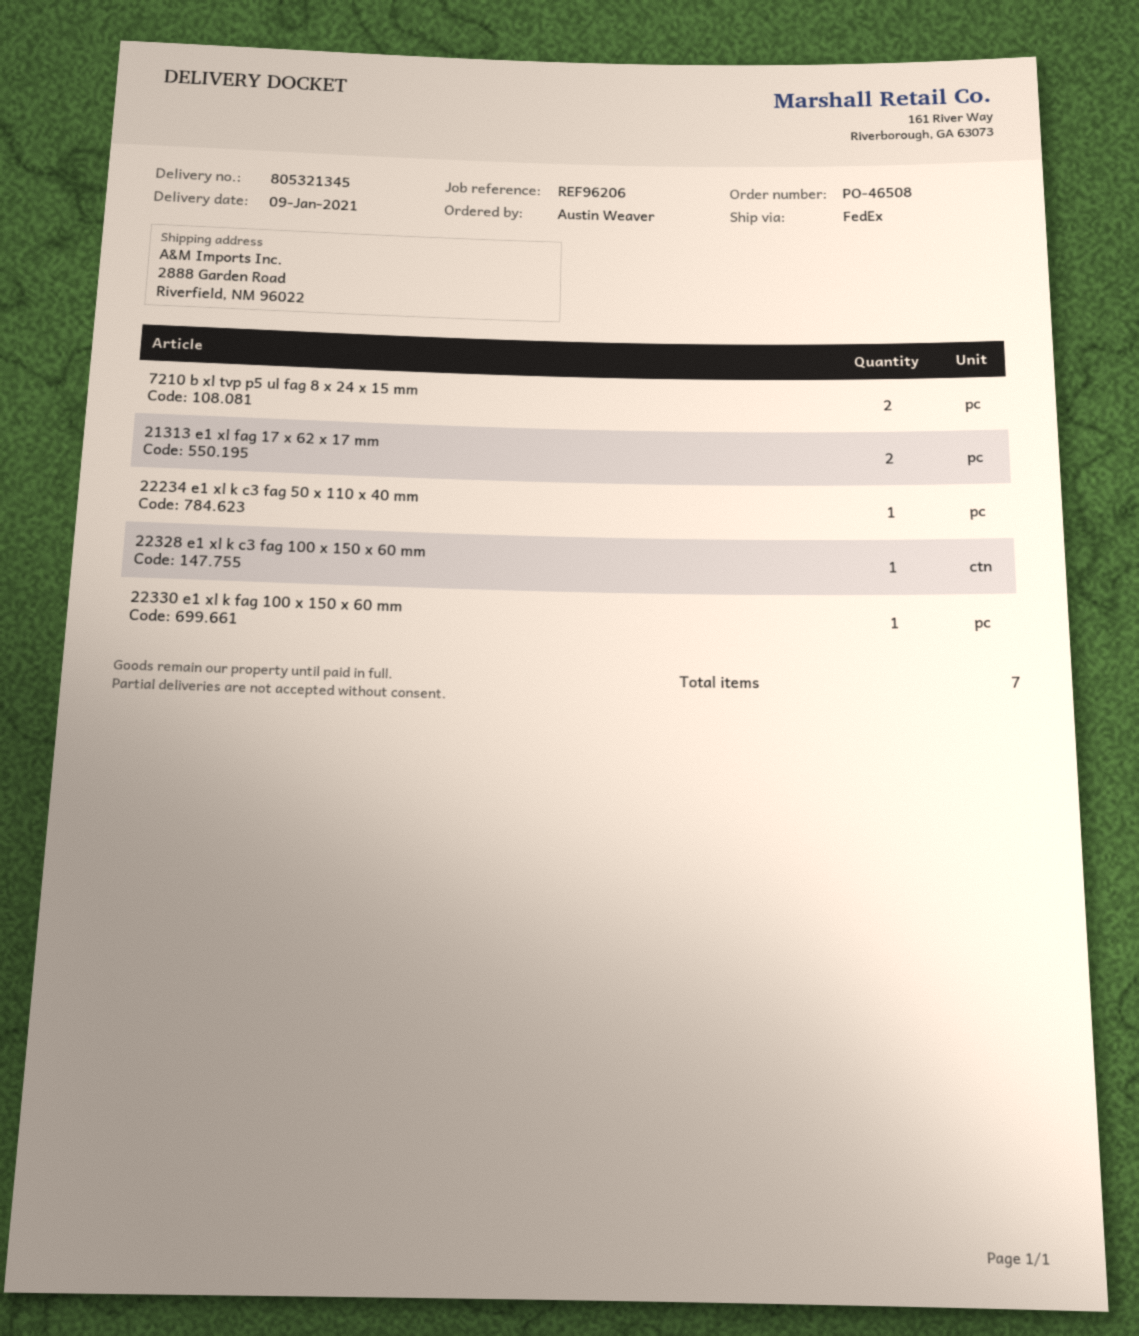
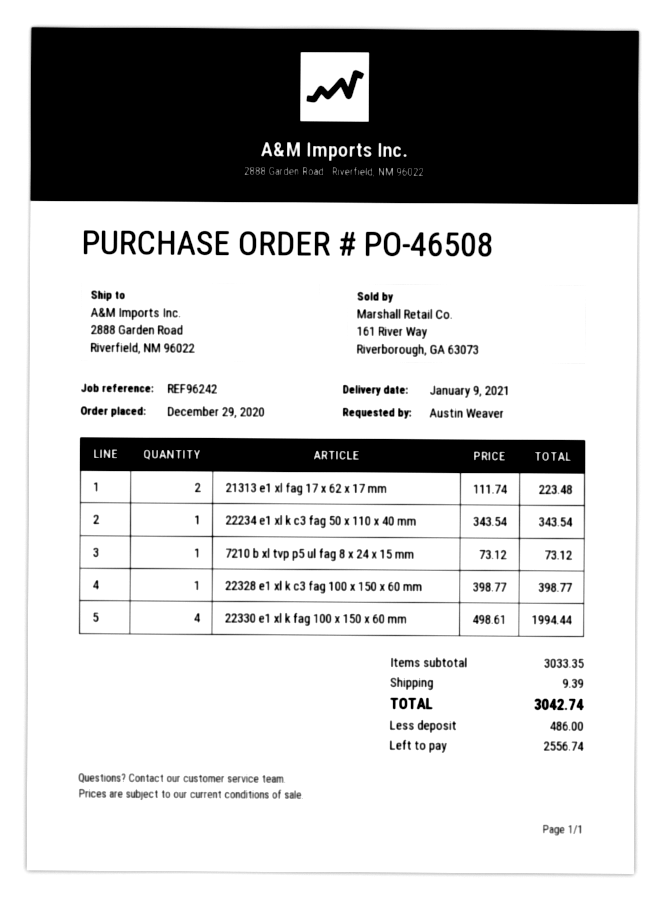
reference: REF96206 -> REF96242
7210 b xl tvp p5 ul fag 8 x 24 x 15 mm: 2 -> 1
22330 e1 xl k fag 100 x 150 x 60 mm: 1 -> 4

